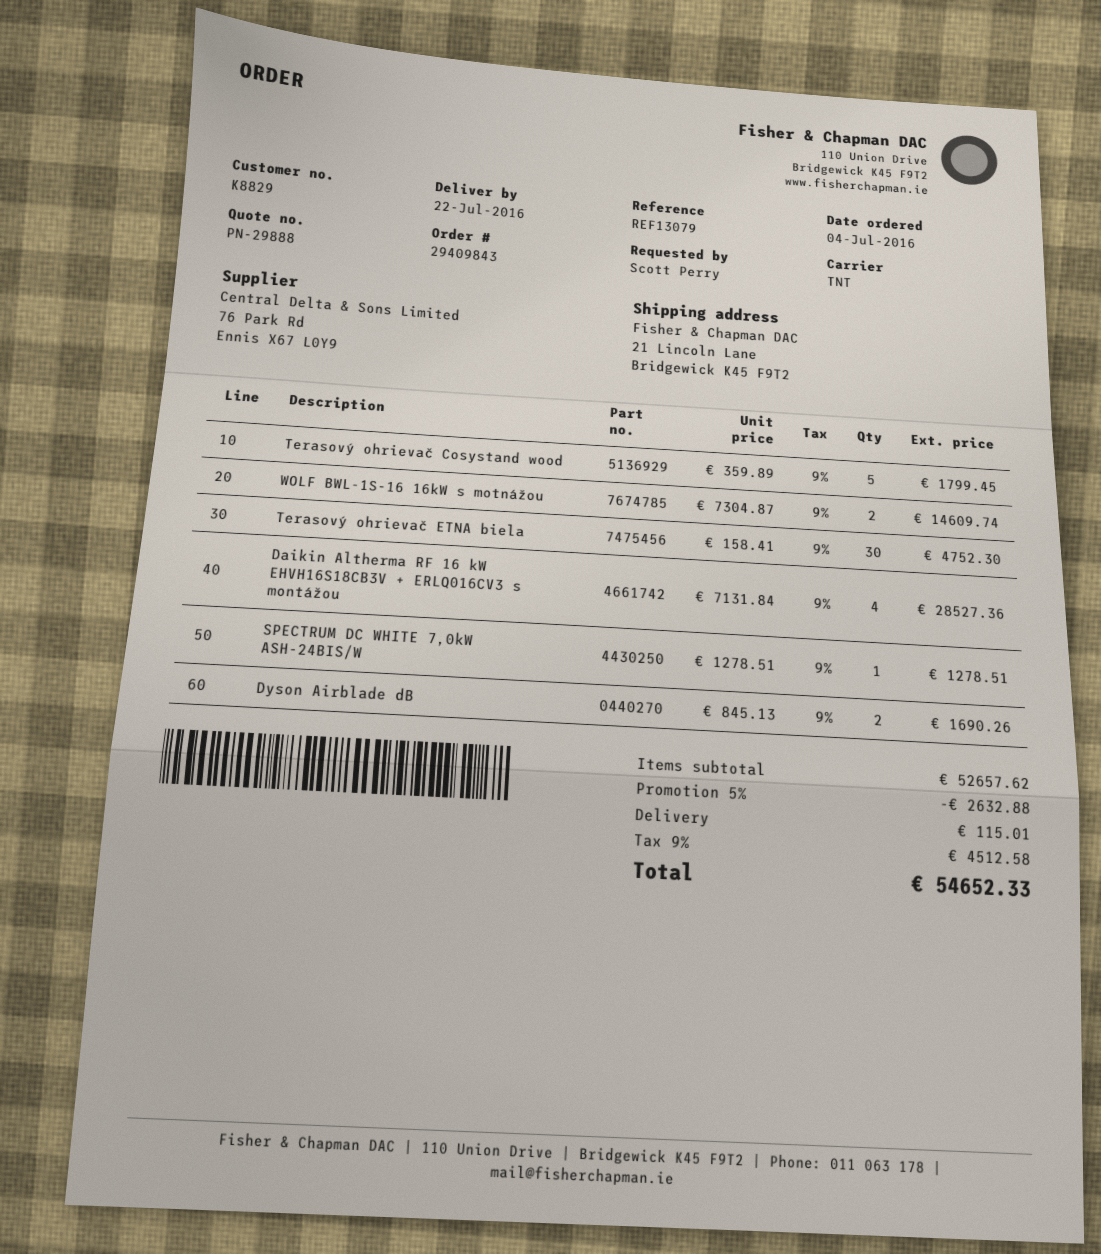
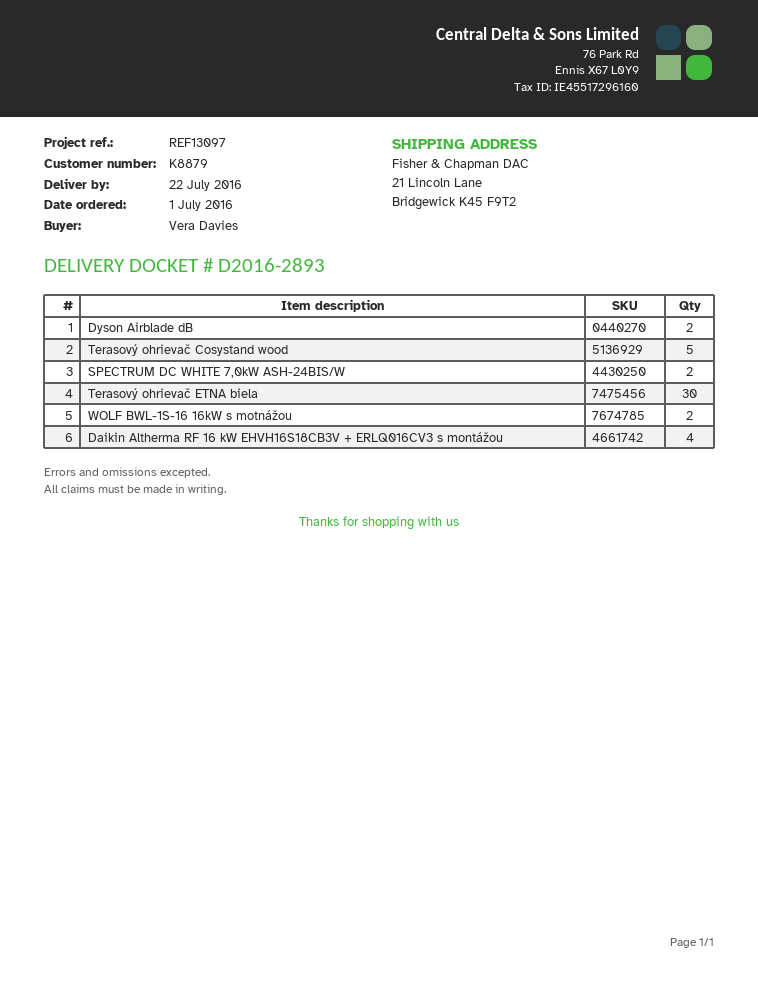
order date: 2016-07-04 -> 2016-07-01
customer number: K8829 -> K8879
reference: REF13079 -> REF13097
ordered by: Scott Perry -> Vera Davies
SPECTRUM DC WHITE 7,0kW ASH-24BIS/W: 1 -> 2

